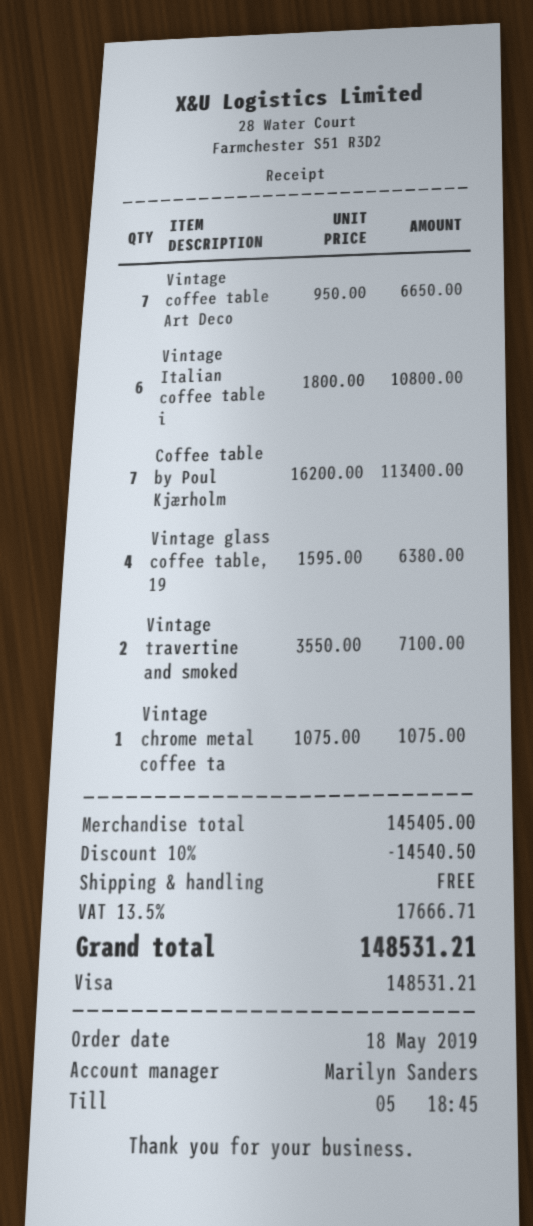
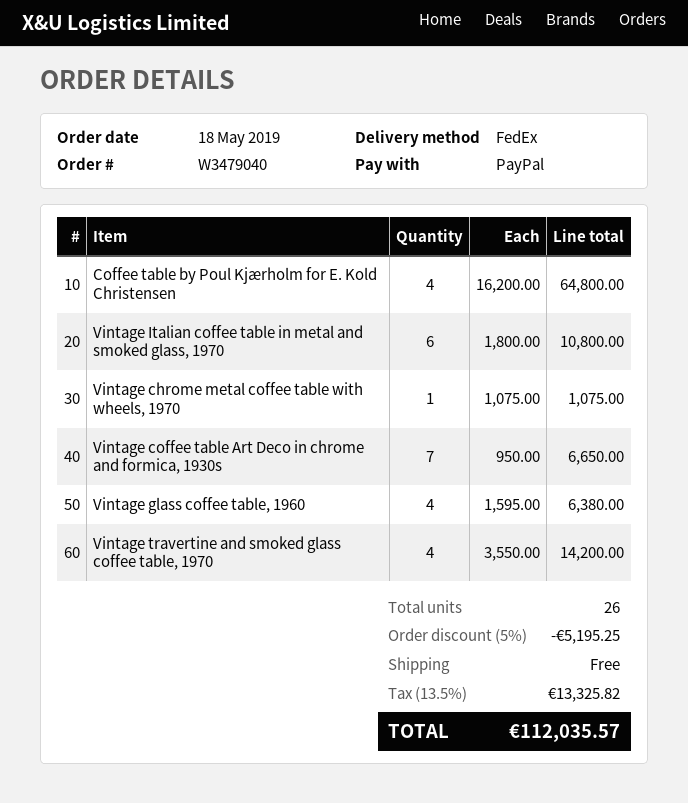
payment method: Visa -> PayPal
Coffee table by Poul Kjærholm: 7 x 16200.00 = 113400.00 -> 4 x 16200.00 = 64800.00
Vintage travertine and smoked: 2 x 3550.00 = 7100.00 -> 4 x 3550.00 = 14200.00
discount: 10% = 14540.50 -> 5% = 5195.25
tax: 13.5% = 17666.71 -> 13.5% = 13325.82
total: 148531.21 -> 112035.57

